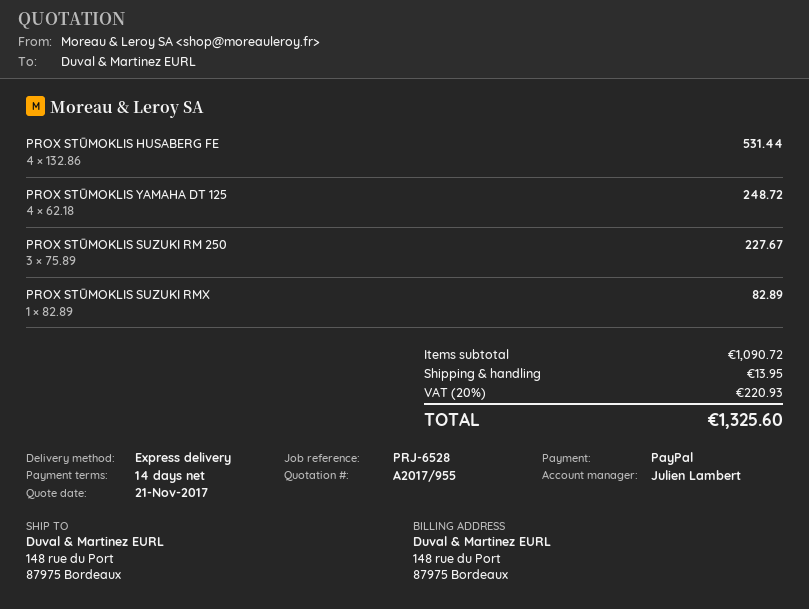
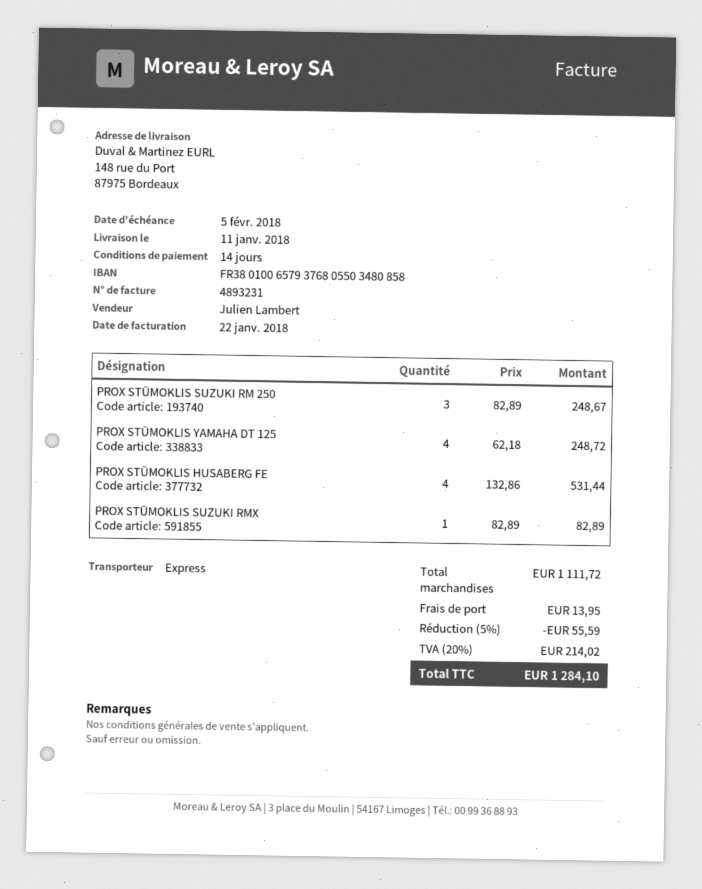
PROX STŪMOKLIS SUZUKI RM 250: 3 x 75.89 = 227.67 -> 3 x 82.89 = 248.67
subtotal: 1090.72 -> 1111.72
discount: none -> 5% = 55.59
tax: 20% = 220.93 -> 20% = 214.02
total: 1325.60 -> 1284.10

